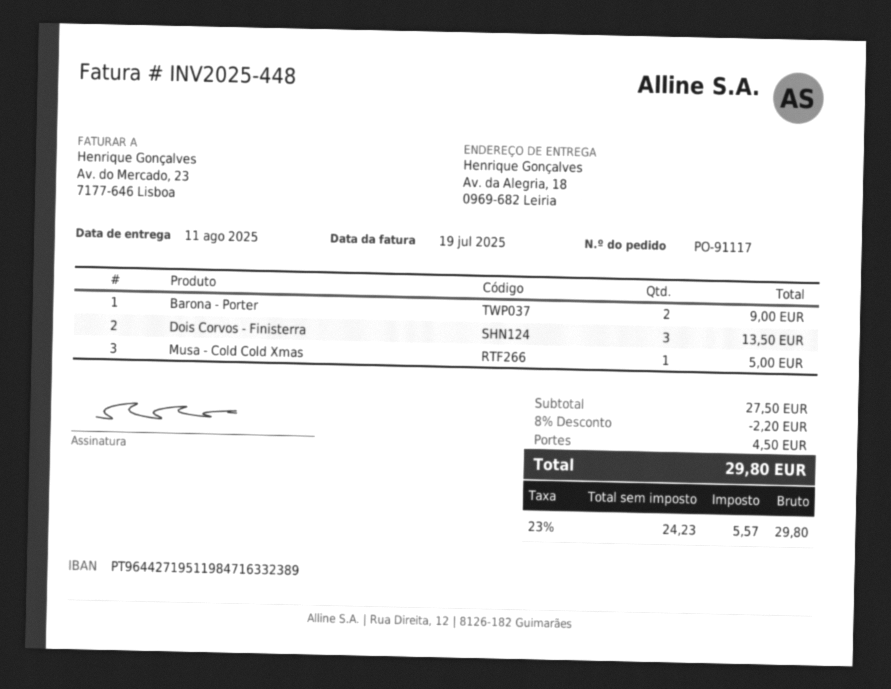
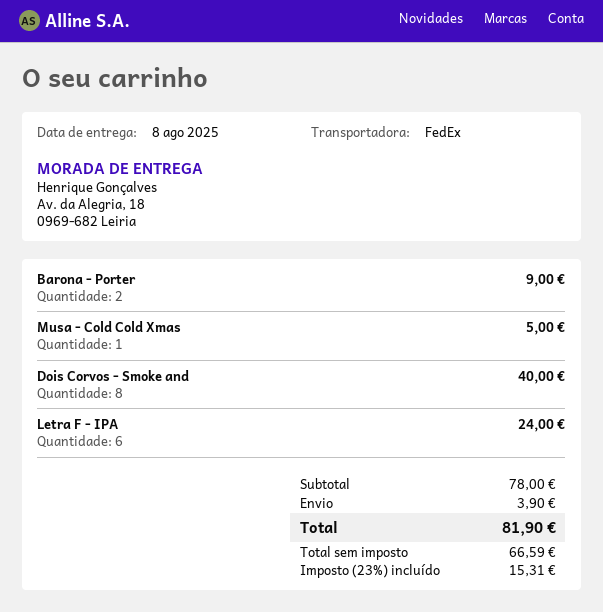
delivery date: 2025-08-11 -> 2025-08-08
Dois Corvos - Finisterra: 3 for 13.50 -> none
Dois Corvos - Smoke and: none -> 8 for 40.00
Letra F - IPA: none -> 6 for 24.00
subtotal: 27.50 -> 78.00
discount: 8% = 2.20 -> none
shipping: 4.50 -> 3.90
net: 24.23 -> 66.59
tax: 23% = 5.57 -> 23% = 15.31
total: 29.80 -> 81.90

